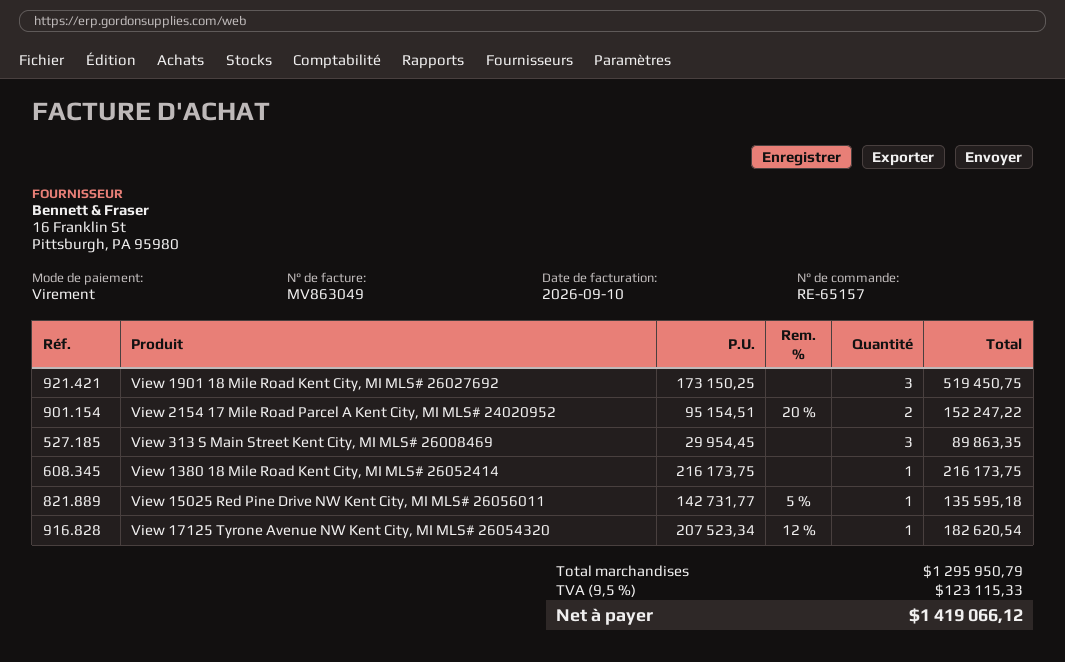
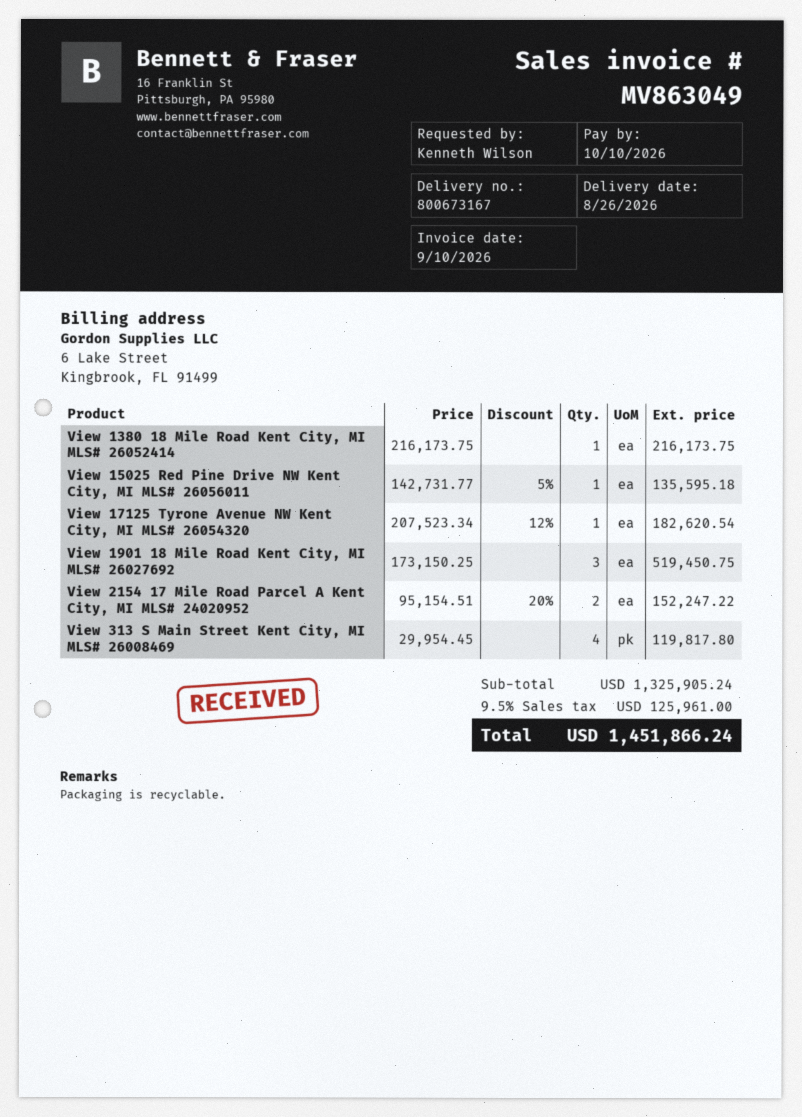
View 313 S Main Street Kent City, MI MLS# 26008469: 3 x 29954.45 = 89863.35 -> 4 x 29954.45 = 119817.80
subtotal: 1295950.79 -> 1325905.24
tax: 9.5% = 123115.33 -> 9.5% = 125961.00
total: 1419066.12 -> 1451866.24

